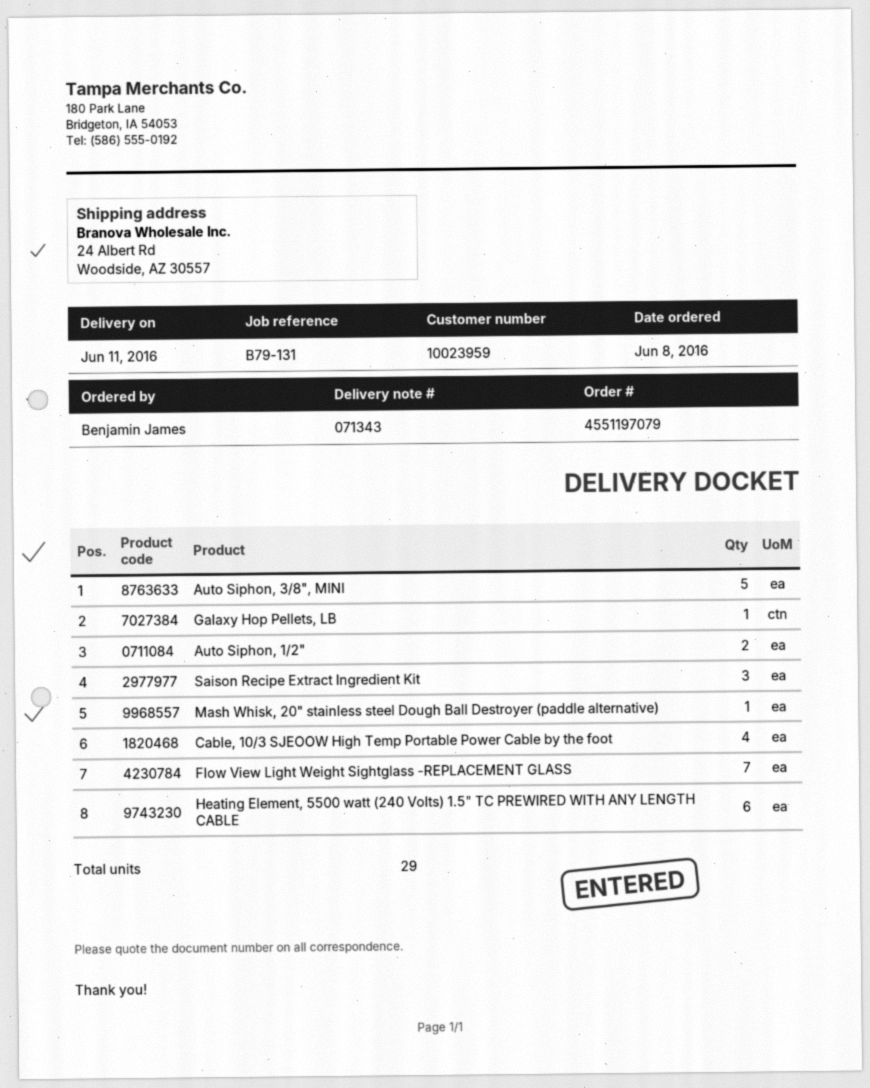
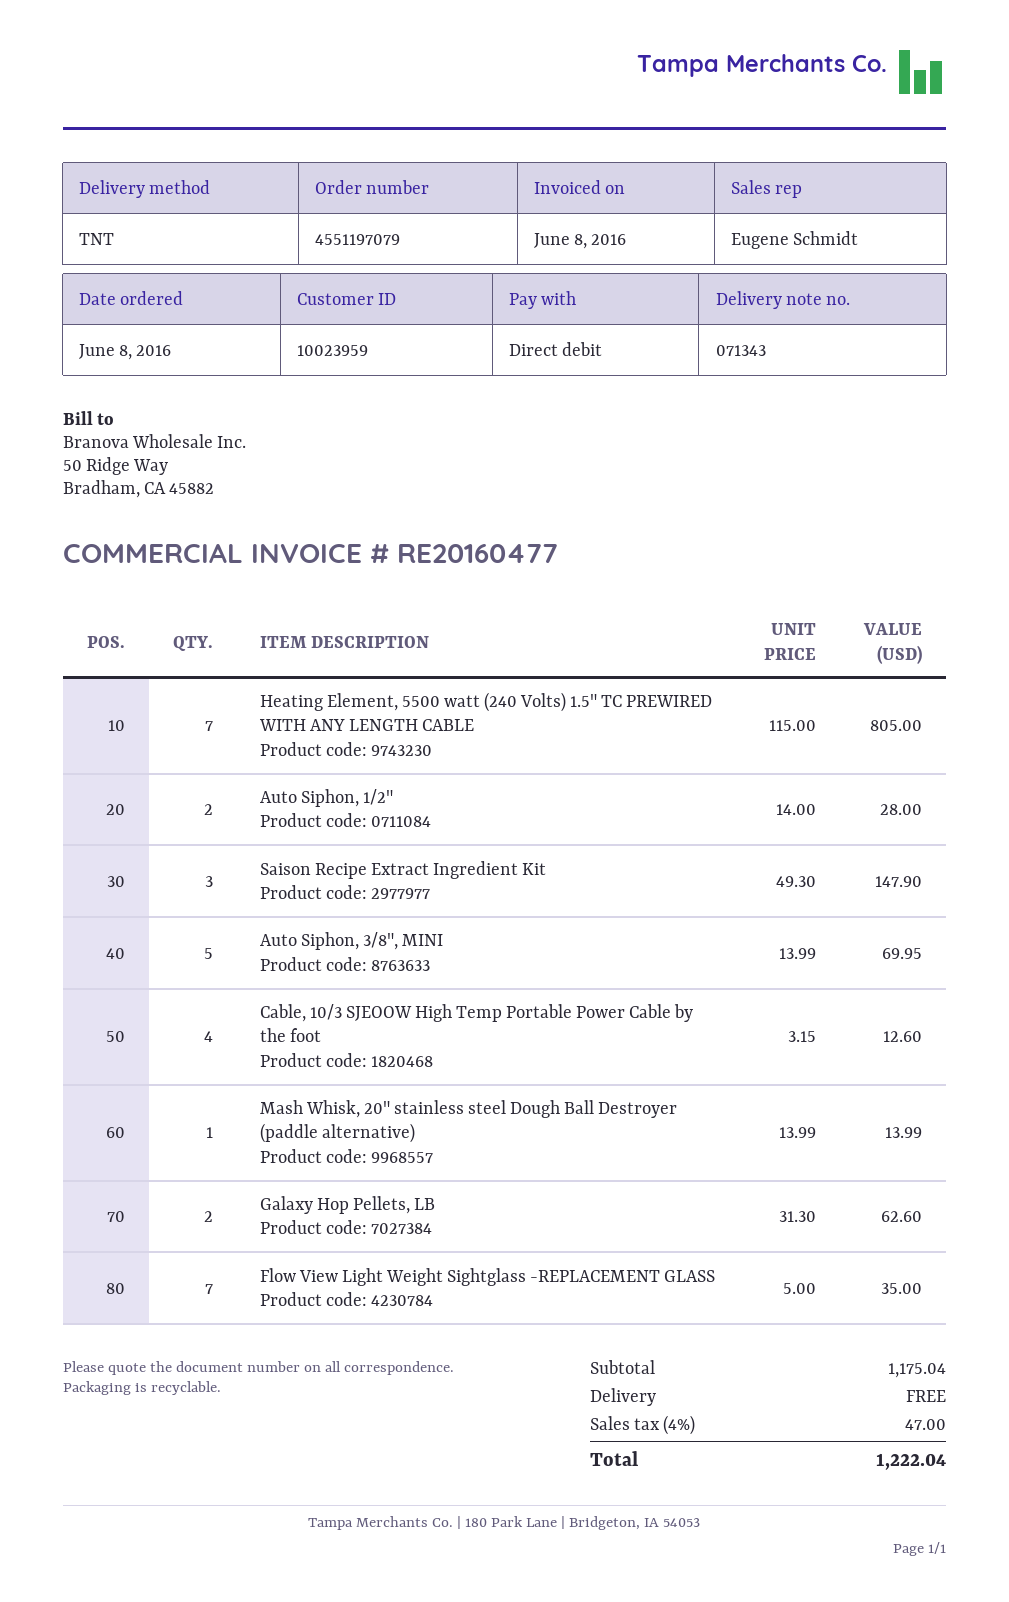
Galaxy Hop Pellets, LB: 1 -> 2
Heating Element, 5500 watt (240 Volts) 1.5" TC PREWIRED WITH ANY LENGTH CABLE: 6 -> 7

